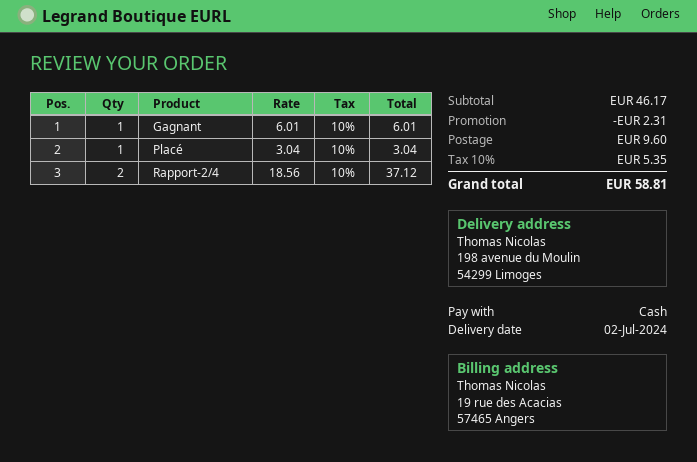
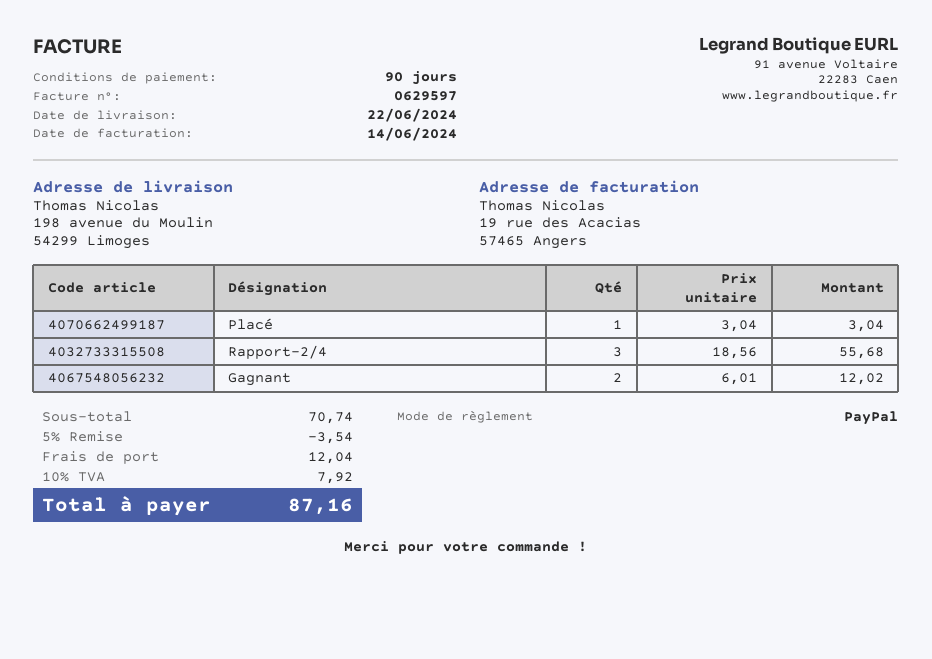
delivery date: 2024-07-02 -> 2024-06-22
payment method: cash -> PayPal
Gagnant: 1 x 6.01 = 6.01 -> 2 x 6.01 = 12.02
Rapport-2/4: 2 x 18.56 = 37.12 -> 3 x 18.56 = 55.68
subtotal: 46.17 -> 70.74
discount: 2.31 -> 3.54
shipping: 9.60 -> 12.04
tax: 10% = 5.35 -> 10% = 7.92
total: 58.81 -> 87.16

